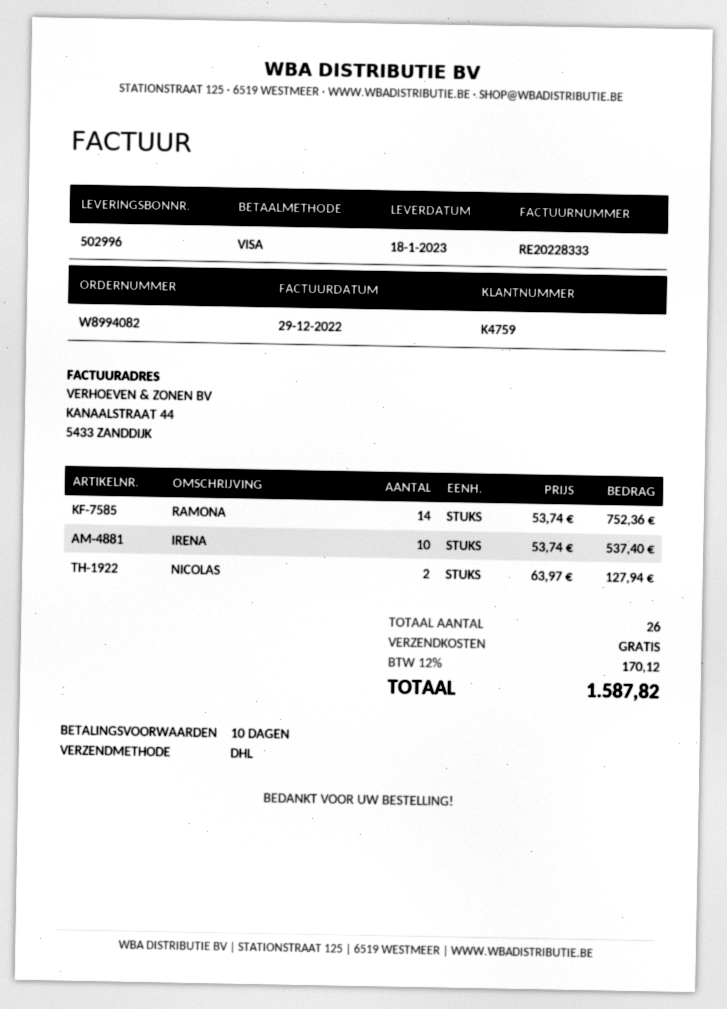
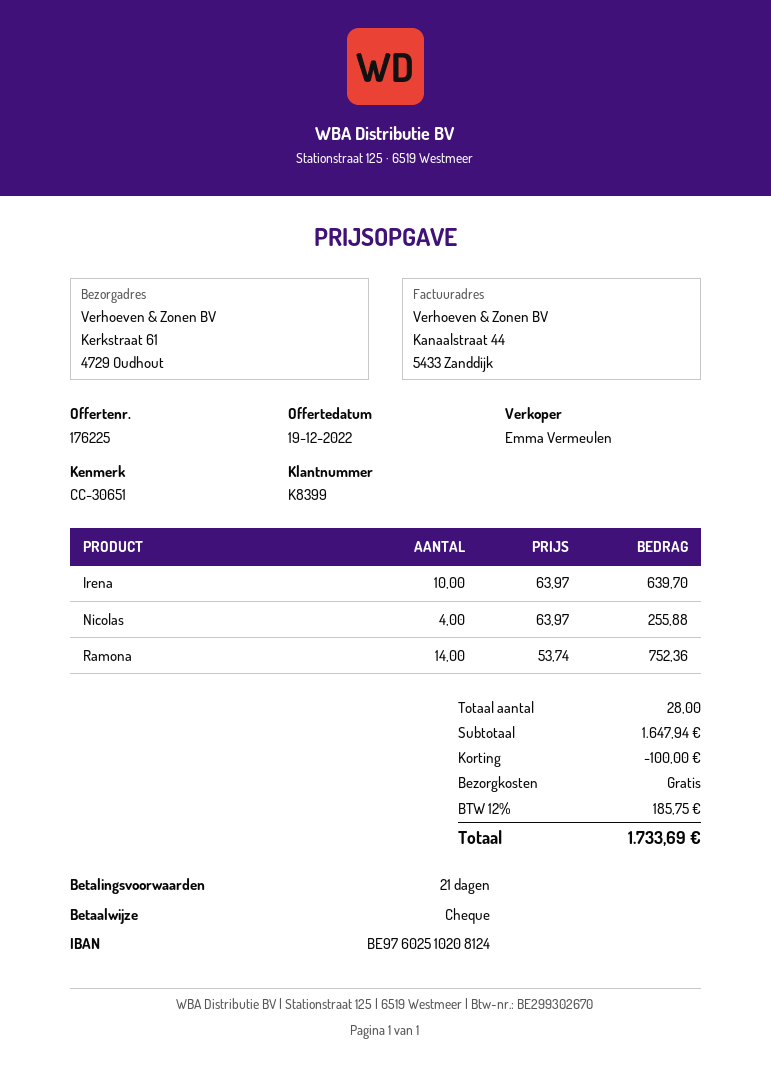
payment terms: 10 days -> 21 days
customer number: K4759 -> K8399
payment method: Visa -> cheque
IRENA: 10 x 53.74 = 537.40 -> 10 x 63.97 = 639.70
NICOLAS: 2 x 63.97 = 127.94 -> 4 x 63.97 = 255.88
total quantity: 26 -> 28
discount: none -> 100.00
tax: 12% = 170.12 -> 12% = 185.75
total: 1587.82 -> 1733.69

